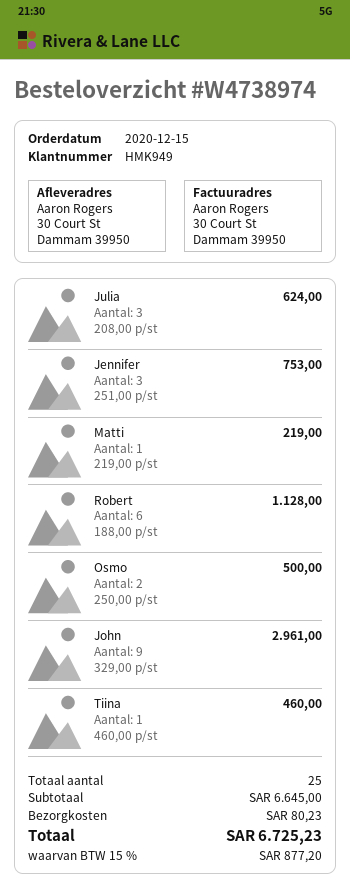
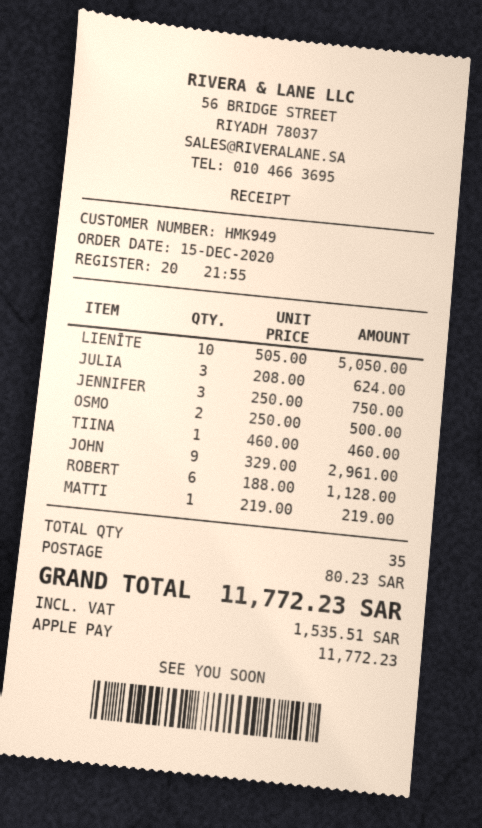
Jennifer: 3 x 251.00 = 753.00 -> 3 x 250.00 = 750.00
LIENĪTE: none -> 10 x 505.00 = 5050.00
total quantity: 25 -> 35
tax: 877.20 -> 1535.51
total: 6725.23 -> 11772.23

